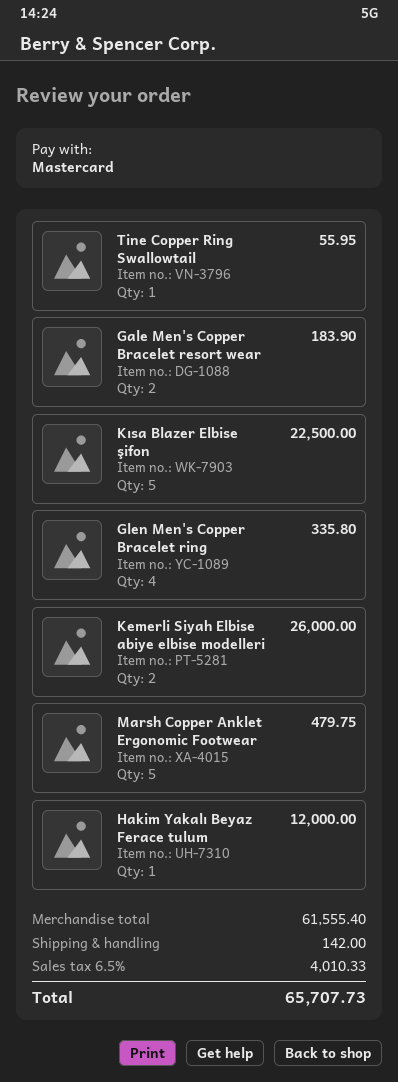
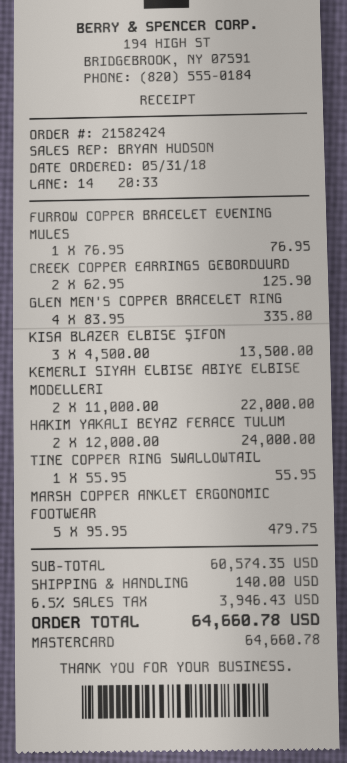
Gale Men's Copper Bracelet resort wear: 2 for 183.90 -> none
Kısa Blazer Elbise şifon: 5 for 22500.00 -> 3 for 13500.00
Kemerli Siyah Elbise abiye elbise modelleri: 2 for 26000.00 -> 2 for 22000.00
Hakim Yakalı Beyaz Ferace tulum: 1 for 12000.00 -> 2 for 24000.00
FURROW COPPER BRACELET EVENING MULES: none -> 1 for 76.95
CREEK COPPER EARRINGS GEBORDUURD: none -> 2 for 125.90
subtotal: 61555.40 -> 60574.35
shipping: 142.00 -> 140.00
tax: 6.5% = 4010.33 -> 6.5% = 3946.43
total: 65707.73 -> 64660.78

